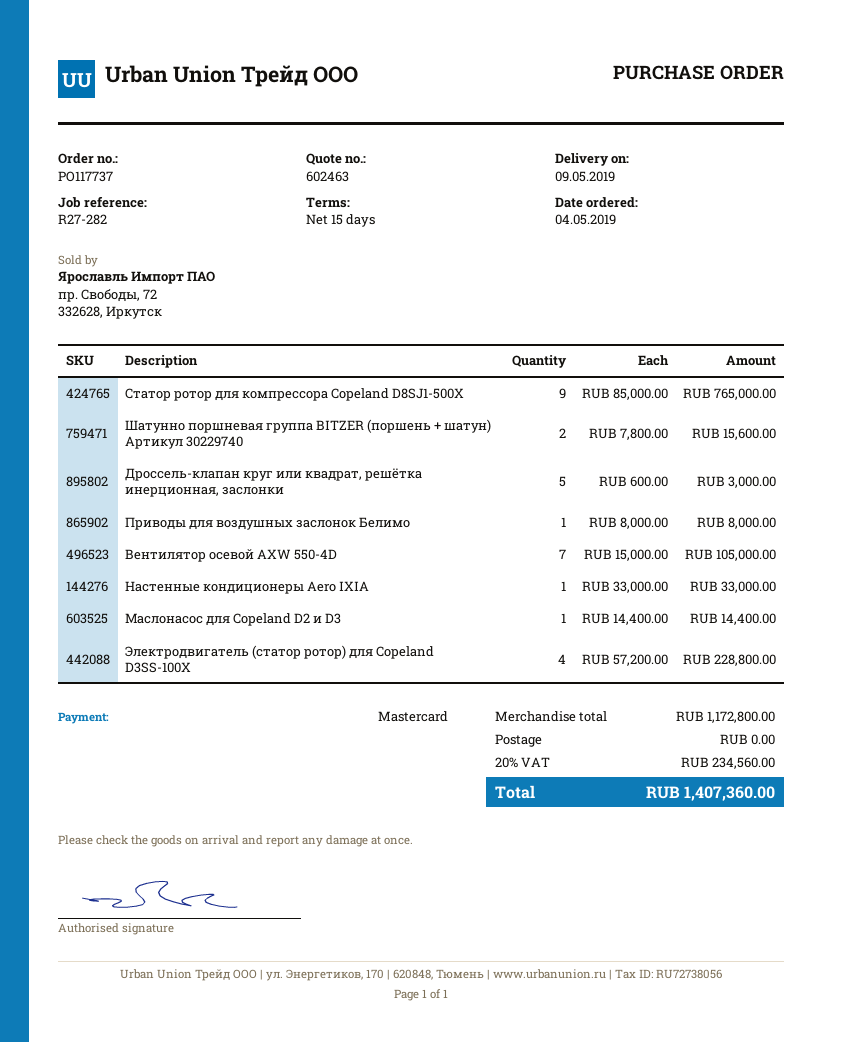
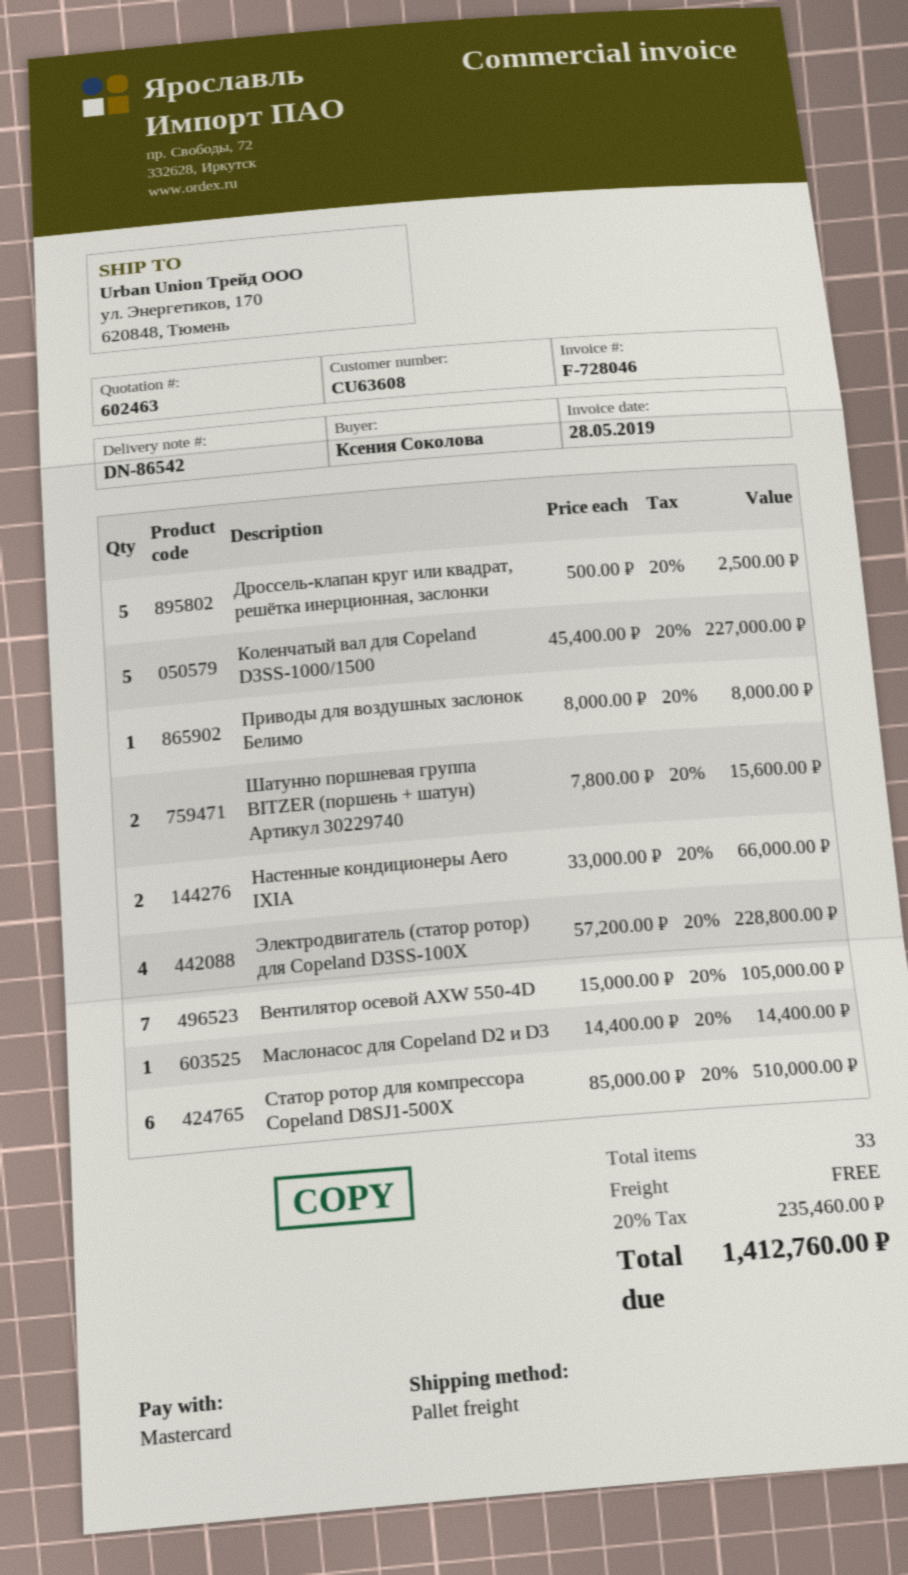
Статор ротор для компрессора Copeland D8SJ1-500X: 9 x 85000.00 = 765000.00 -> 6 x 85000.00 = 510000.00
Дроссель-клапан круг или квадрат, решётка инерционная, заслонки: 5 x 600.00 = 3000.00 -> 5 x 500.00 = 2500.00
Настенные кондиционеры Aero IXIA: 1 x 33000.00 = 33000.00 -> 2 x 33000.00 = 66000.00
Коленчатый вал для Copeland D3SS-1000/1500: none -> 5 x 45400.00 = 227000.00
tax: 20% = 234560.00 -> 20% = 235460.00
total: 1407360.00 -> 1412760.00

